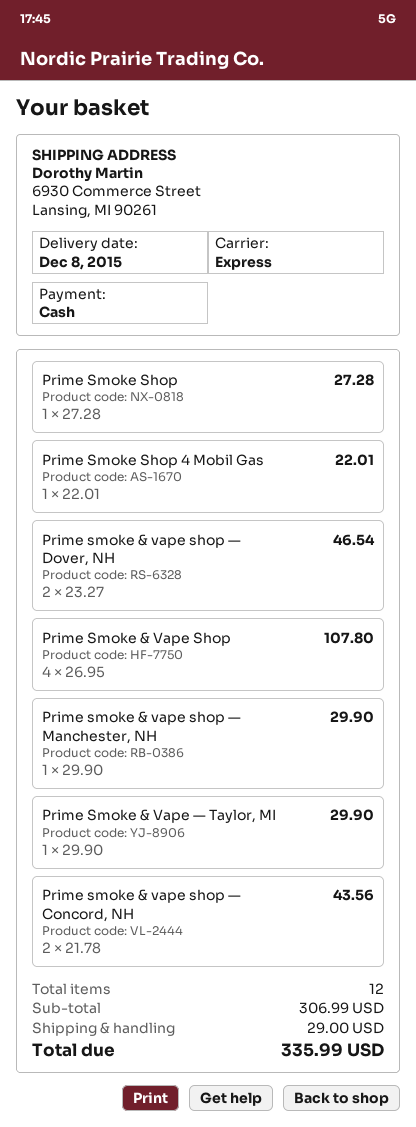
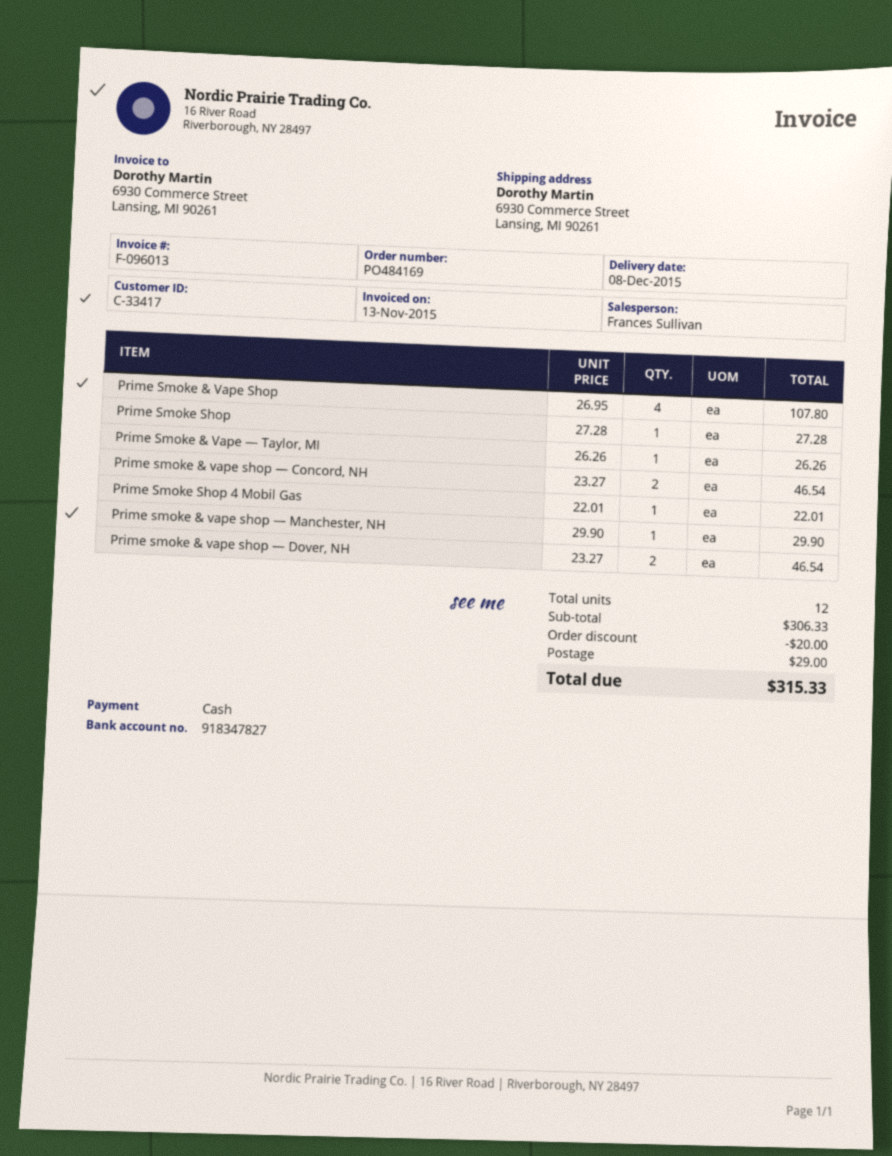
Prime Smoke & Vape — Taylor, MI: 1 x 29.90 = 29.90 -> 1 x 26.26 = 26.26
Prime smoke & vape shop — Concord, NH: 2 x 21.78 = 43.56 -> 2 x 23.27 = 46.54
subtotal: 306.99 -> 306.33
discount: none -> 20.00
total: 335.99 -> 315.33

